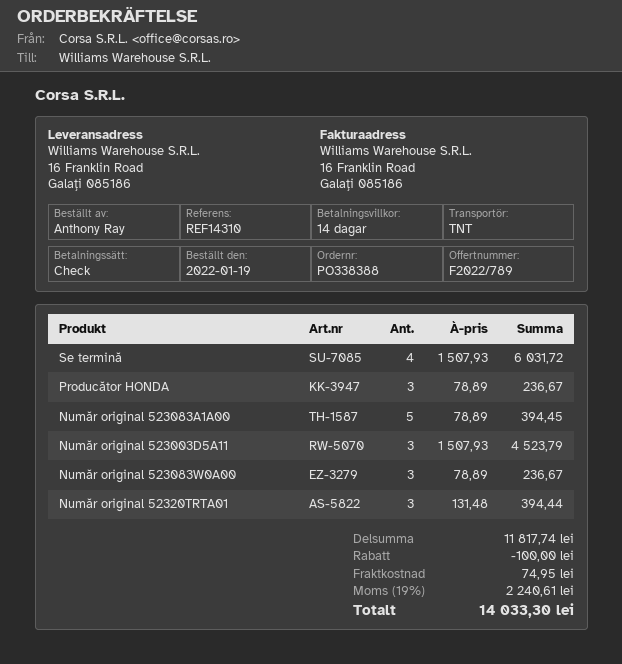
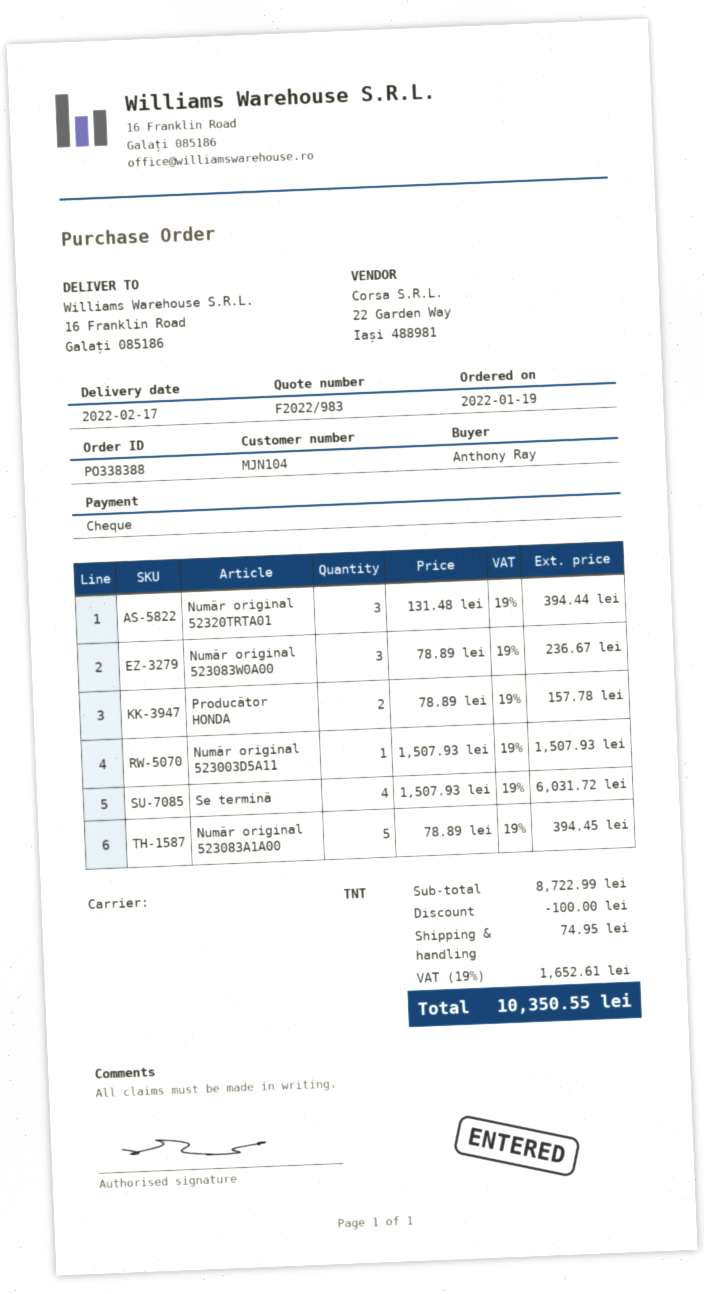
quote number: F2022/789 -> F2022/983
Producător HONDA: 3 x 78.89 = 236.67 -> 2 x 78.89 = 157.78
Număr original 523003D5A11: 3 x 1507.93 = 4523.79 -> 1 x 1507.93 = 1507.93
subtotal: 11817.74 -> 8722.99
tax: 19% = 2240.61 -> 19% = 1652.61
total: 14033.30 -> 10350.55

